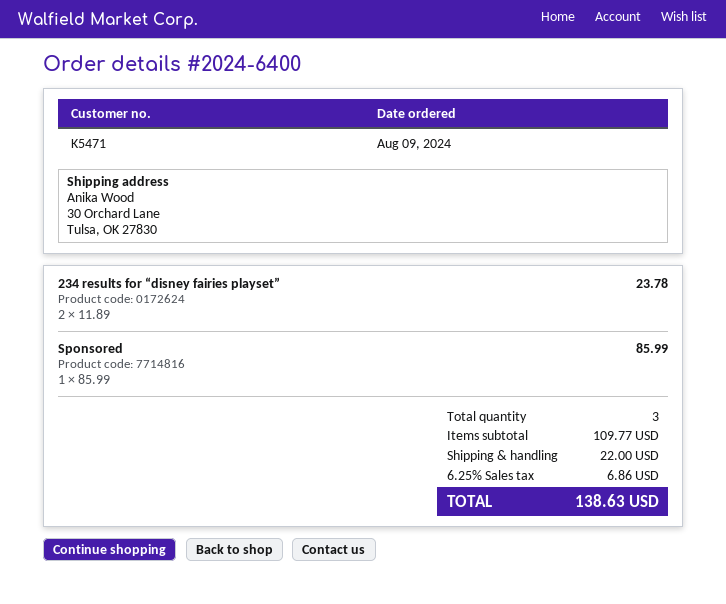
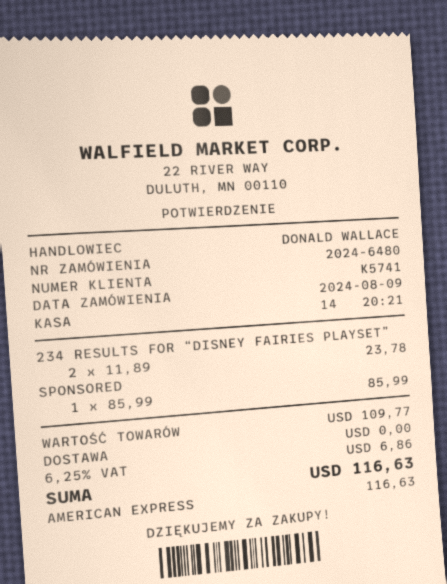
order number: 2024-6400 -> 2024-6480
customer number: K5471 -> K5741
shipping: 22.00 -> 0.00
total: 138.63 -> 116.63

